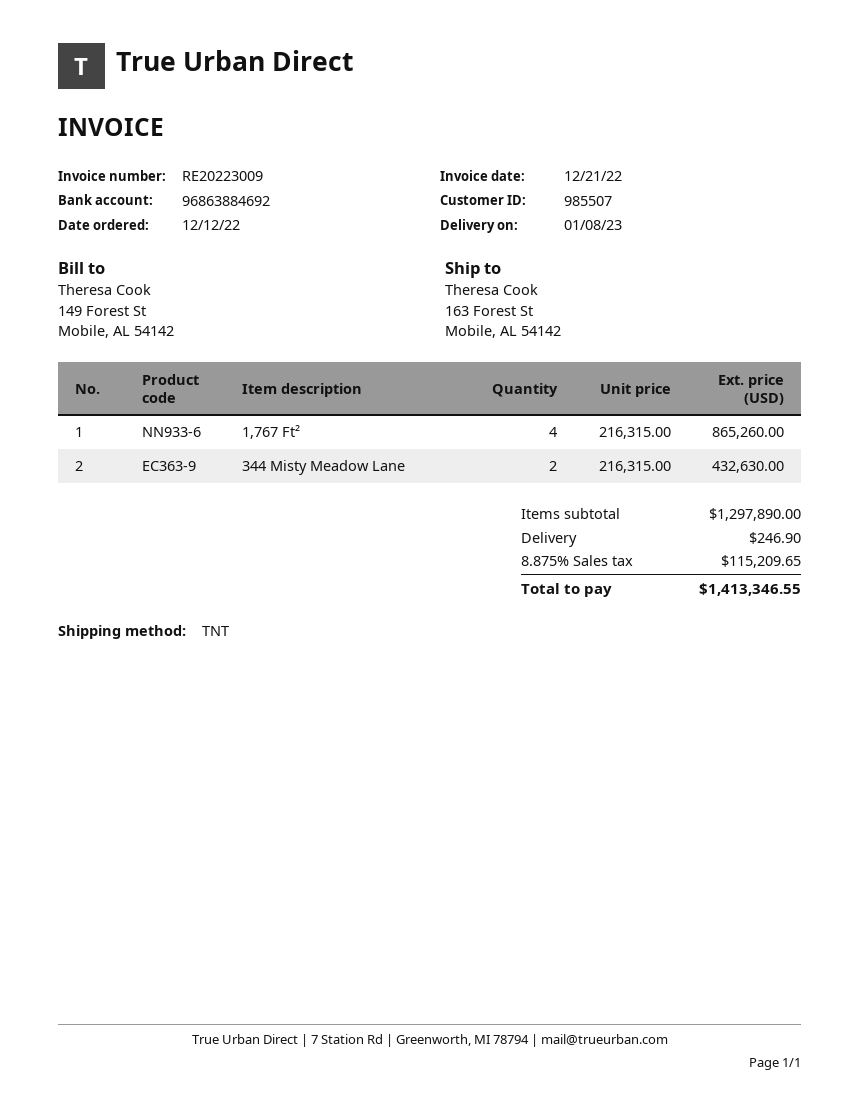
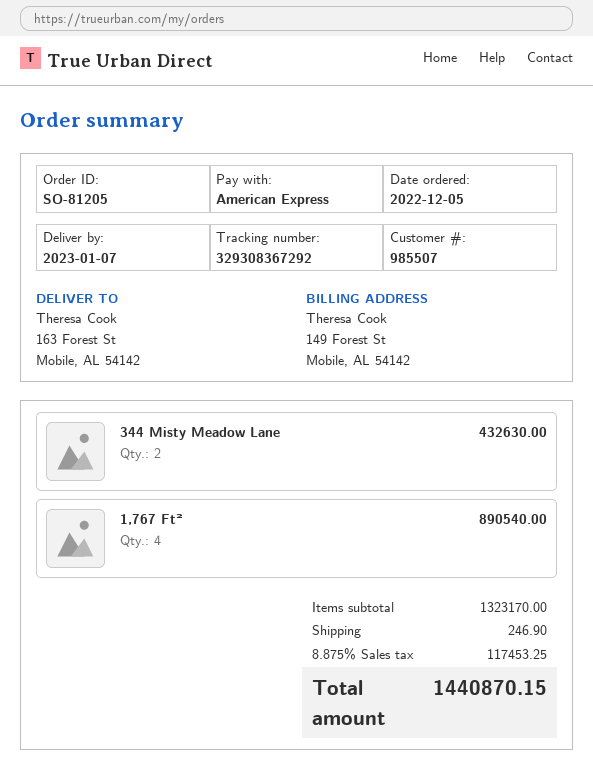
order date: 2022-12-12 -> 2022-12-05
delivery date: 2023-01-08 -> 2023-01-07
1,767 Ft²: 4 for 865260.00 -> 4 for 890540.00
subtotal: 1297890.00 -> 1323170.00
tax: 8.875% = 115209.65 -> 8.875% = 117453.25
total: 1413346.55 -> 1440870.15

